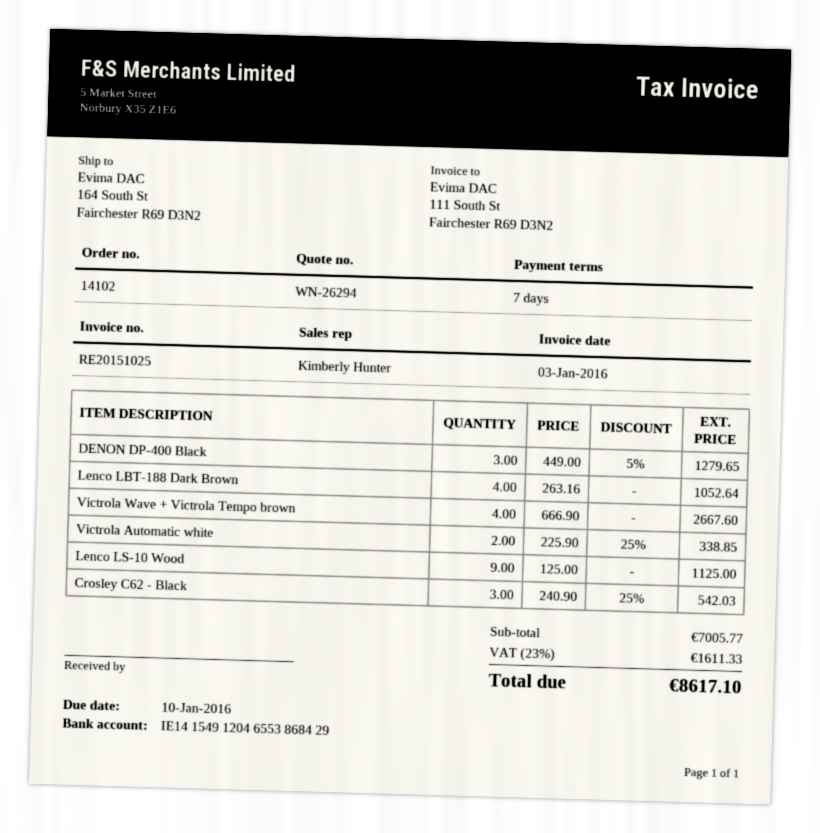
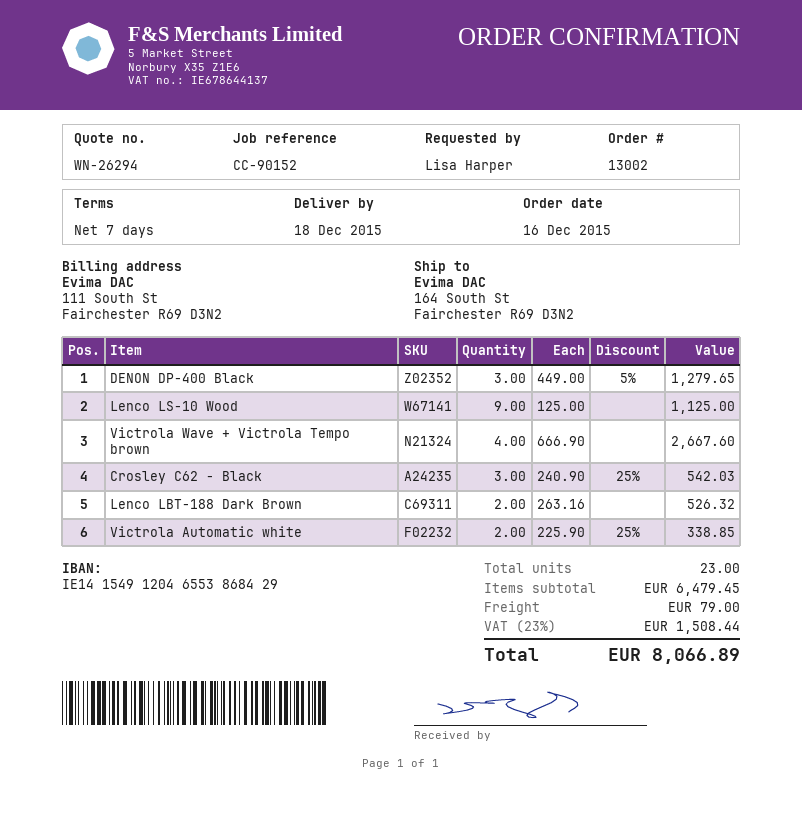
order number: 14102 -> 13002
Lenco LBT-188 Dark Brown: 4 x 263.16 = 1052.64 -> 2 x 263.16 = 526.32
subtotal: 7005.77 -> 6479.45
shipping: none -> 79.00
tax: 23% = 1611.33 -> 23% = 1508.44
total: 8617.10 -> 8066.89

